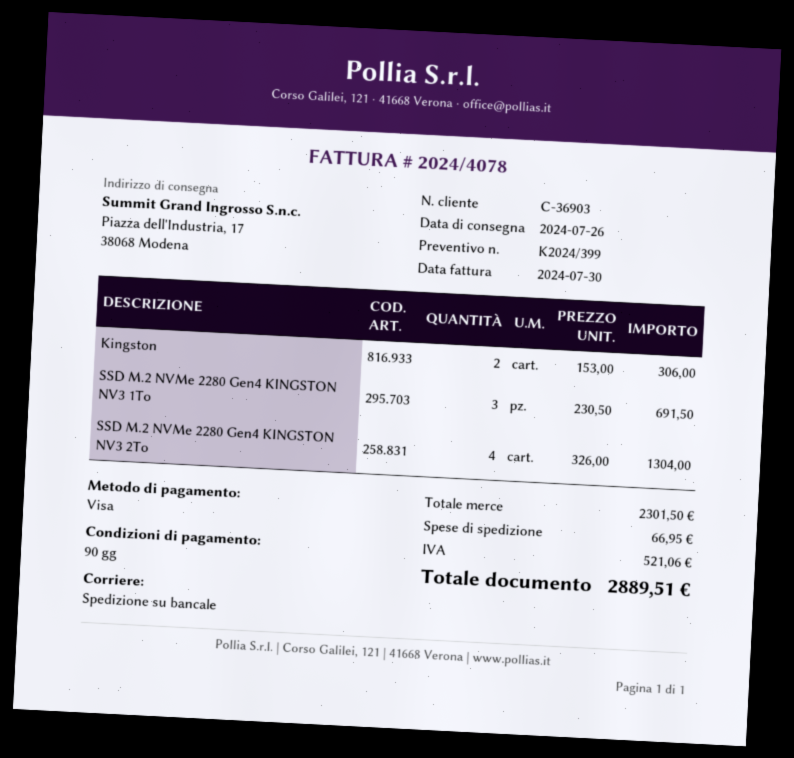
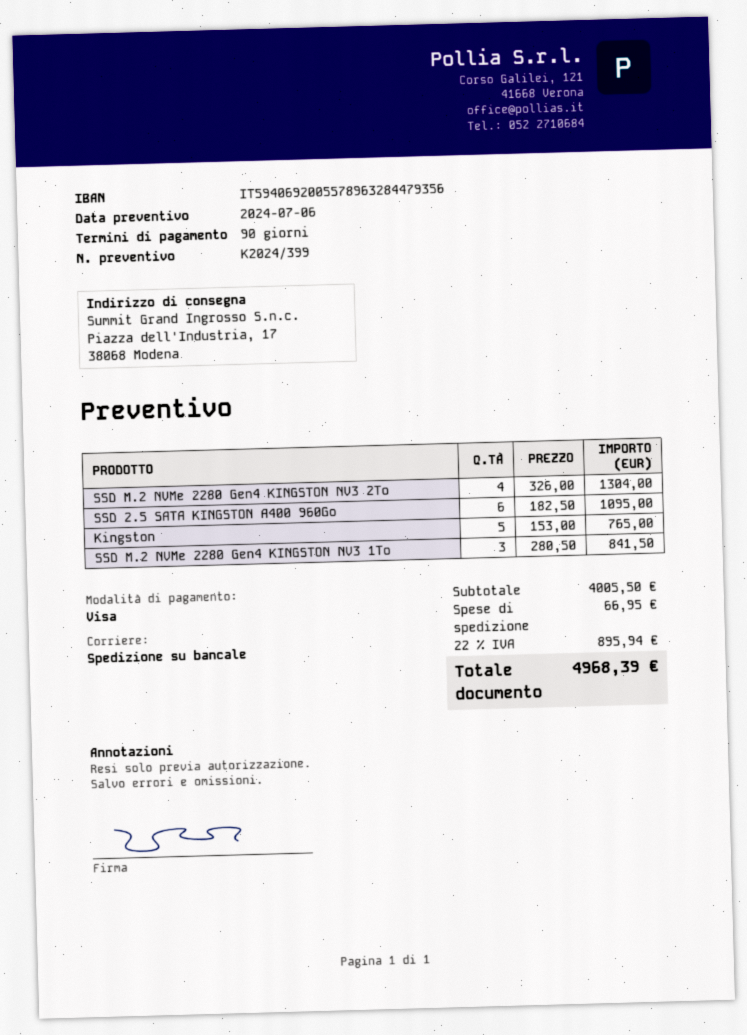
Kingston: 2 x 153.00 = 306.00 -> 5 x 153.00 = 765.00
SSD M.2 NVMe 2280 Gen4 KINGSTON NV3 1To: 3 x 230.50 = 691.50 -> 3 x 280.50 = 841.50
SSD 2.5 SATA KINGSTON A400 960Go: none -> 6 x 182.50 = 1095.00
subtotal: 2301.50 -> 4005.50
tax: 521.06 -> 895.94
total: 2889.51 -> 4968.39

